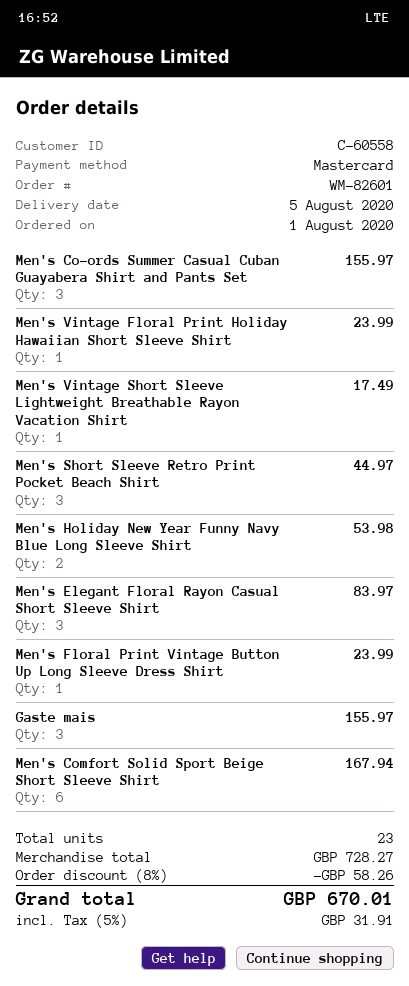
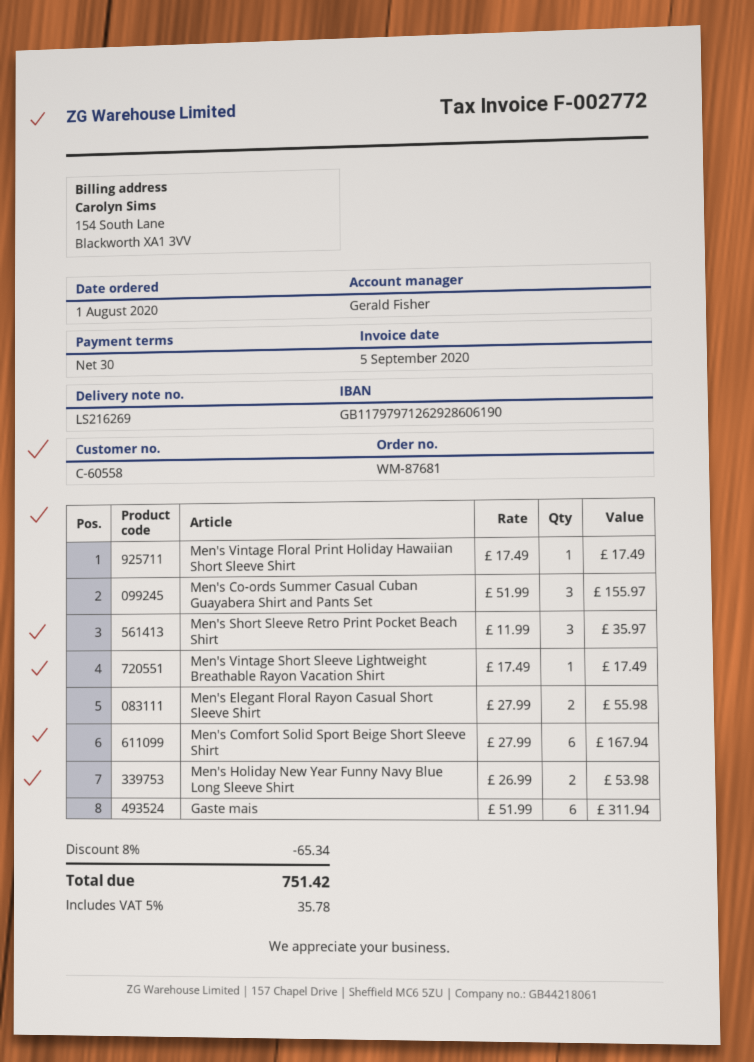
order number: WM-82601 -> WM-87681
Men's Vintage Floral Print Holiday Hawaiian Short Sleeve Shirt: 1 for 23.99 -> 1 for 17.49
Men's Short Sleeve Retro Print Pocket Beach Shirt: 3 for 44.97 -> 3 for 35.97
Men's Elegant Floral Rayon Casual Short Sleeve Shirt: 3 for 83.97 -> 2 for 55.98
Men's Floral Print Vintage Button Up Long Sleeve Dress Shirt: 1 for 23.99 -> none
Gaste mais: 3 for 155.97 -> 6 for 311.94
discount: 8% = 58.26 -> 8% = 65.34
tax: 5% = 31.91 -> 5% = 35.78
total: 670.01 -> 751.42

